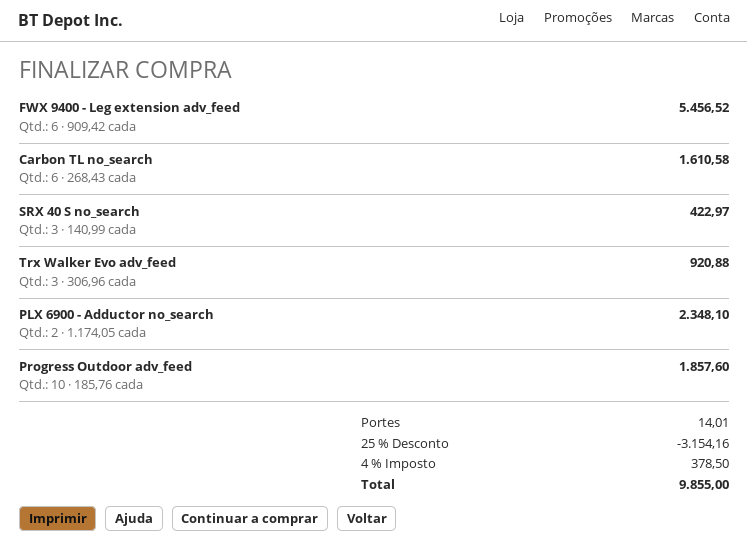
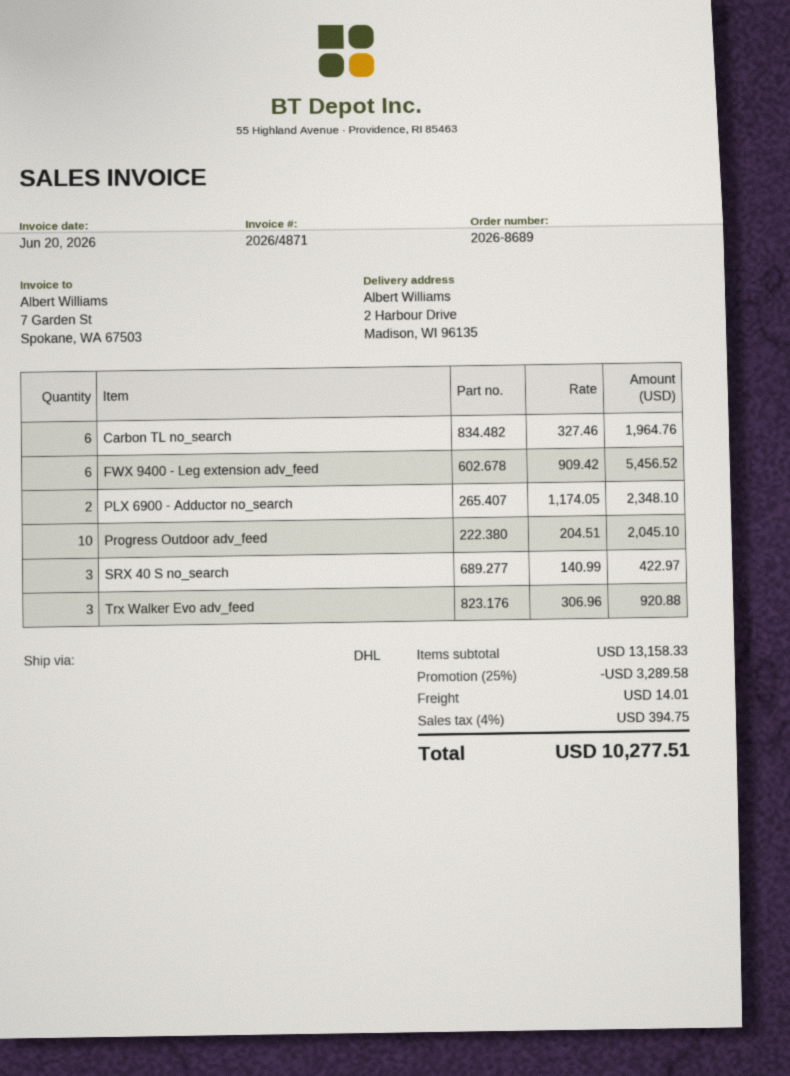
Carbon TL no_search: 6 x 268.43 = 1610.58 -> 6 x 327.46 = 1964.76
Progress Outdoor adv_feed: 10 x 185.76 = 1857.60 -> 10 x 204.51 = 2045.10
discount: 25% = 3154.16 -> 25% = 3289.58
tax: 4% = 378.50 -> 4% = 394.75
total: 9855.00 -> 10277.51

